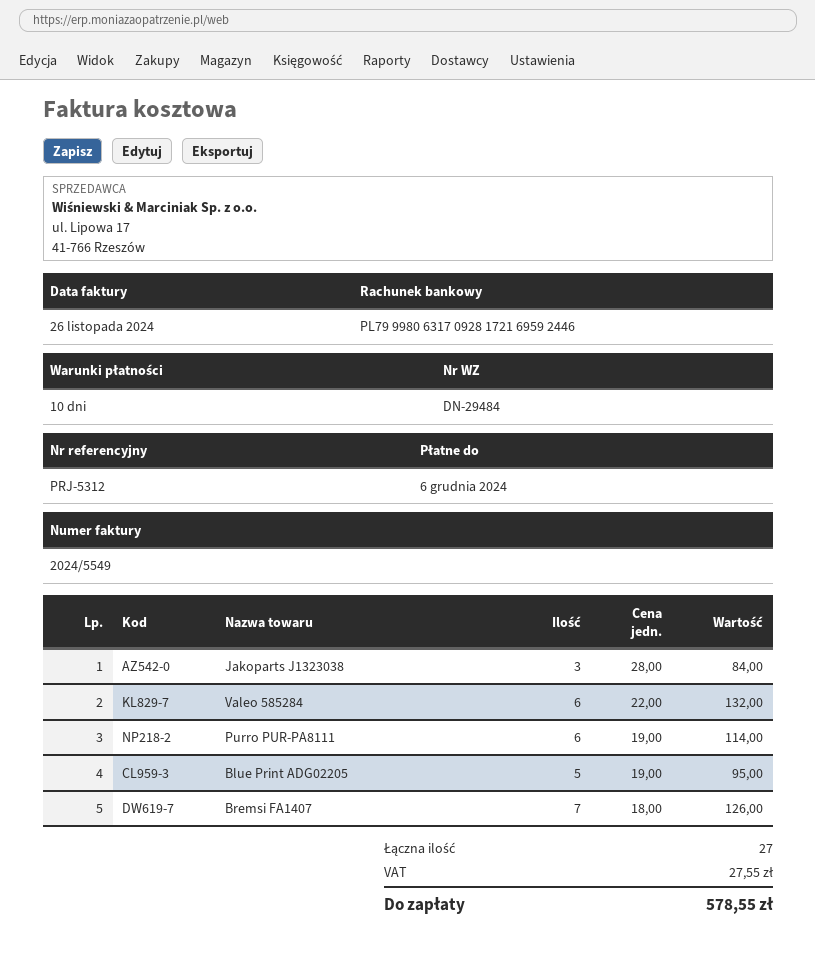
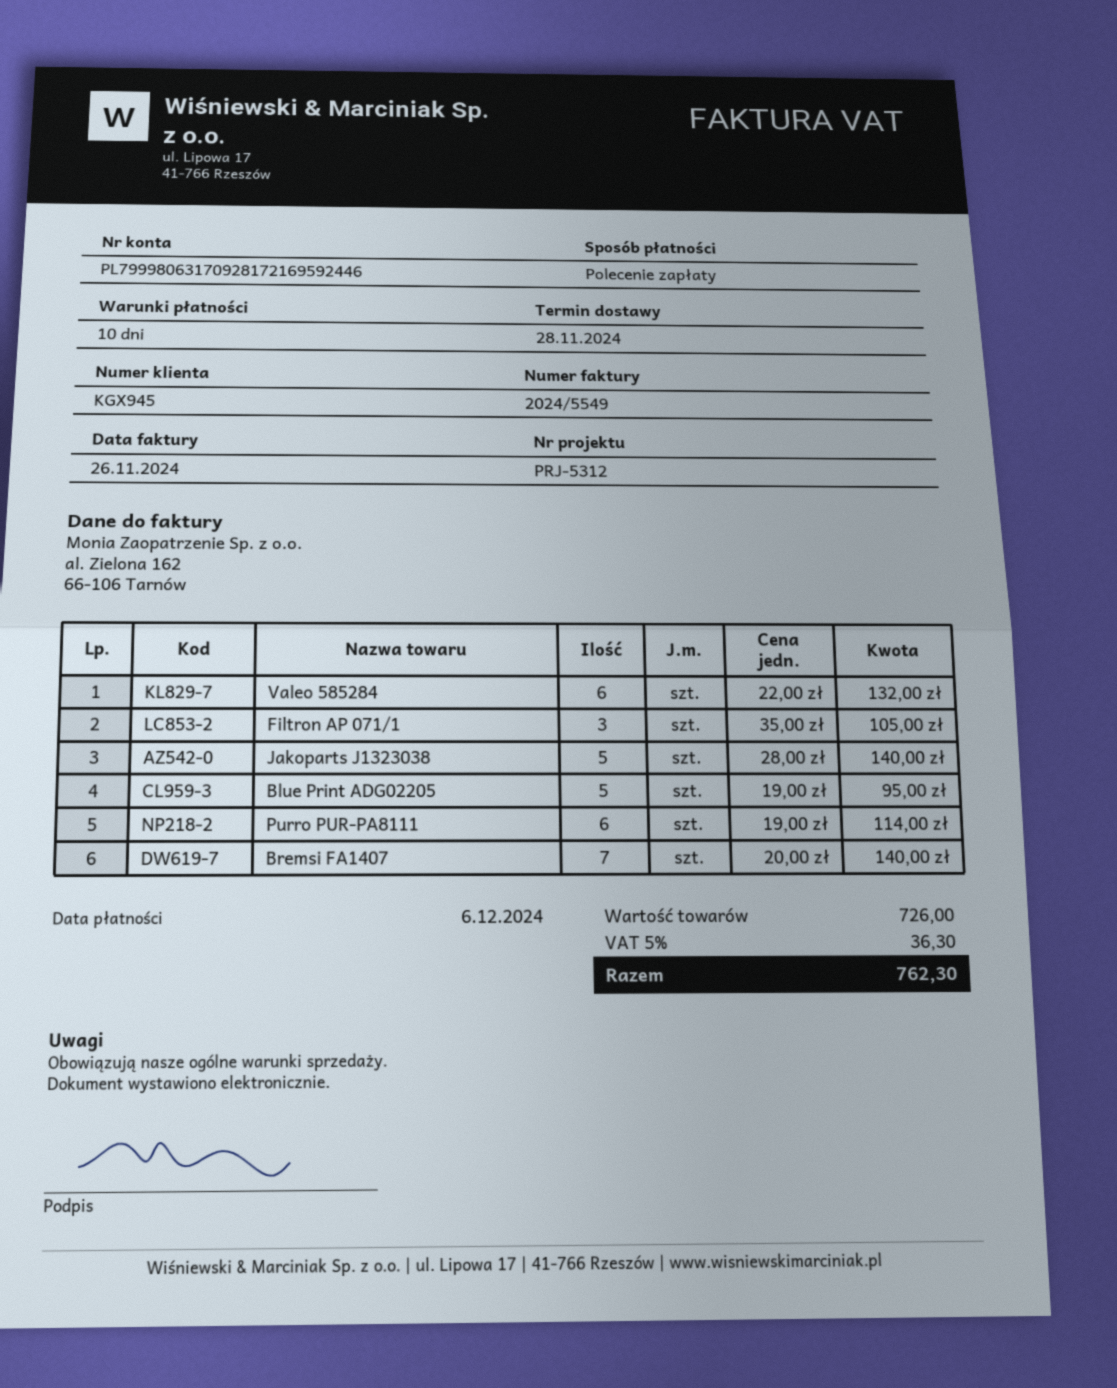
Jakoparts J1323038: 3 x 28.00 = 84.00 -> 5 x 28.00 = 140.00
Bremsi FA1407: 7 x 18.00 = 126.00 -> 7 x 20.00 = 140.00
Filtron AP 071/1: none -> 3 x 35.00 = 105.00
tax: 27.55 -> 36.30
total: 578.55 -> 762.30

